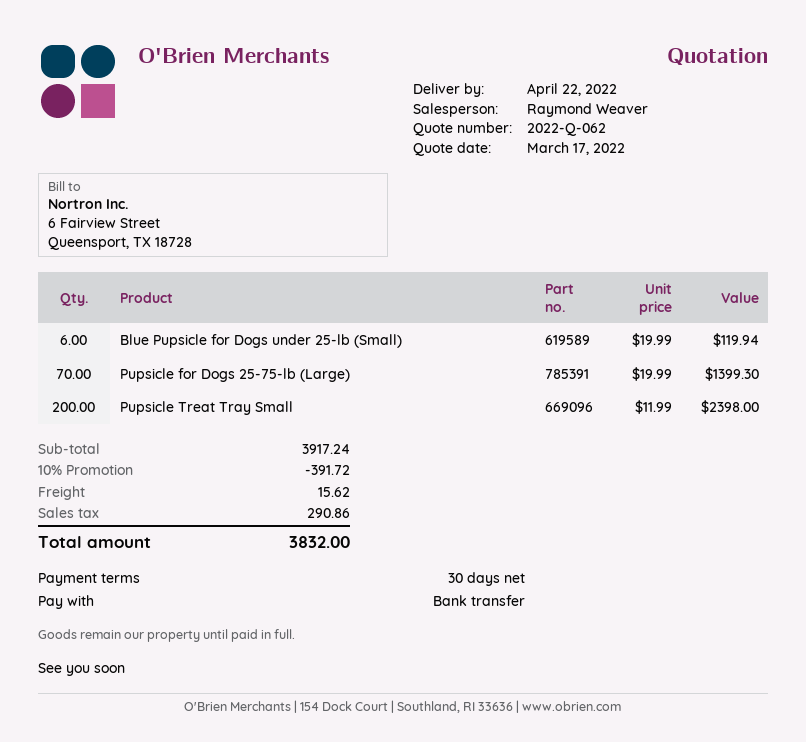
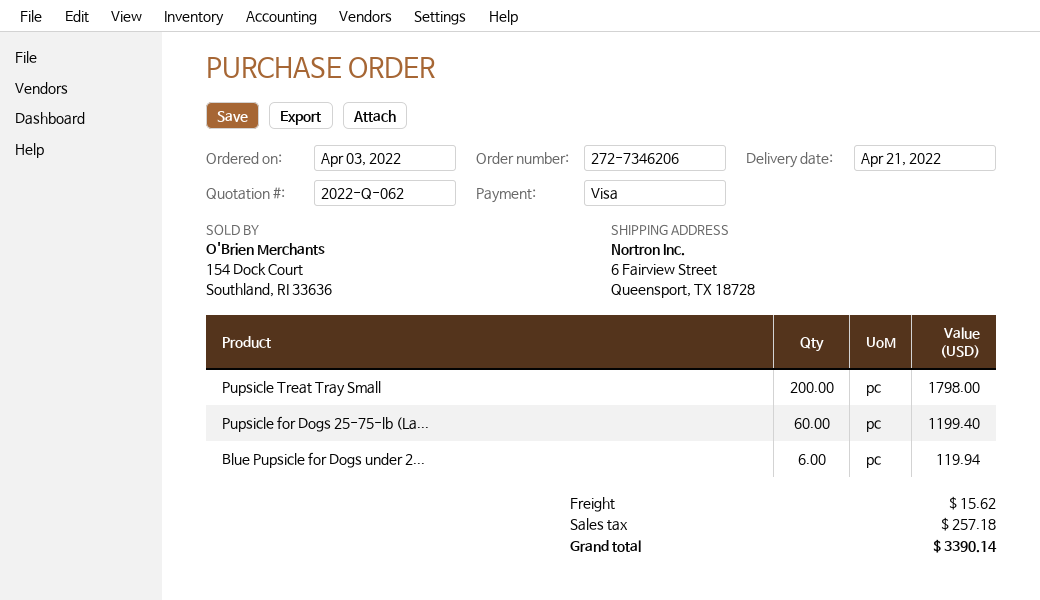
delivery date: 2022-04-22 -> 2022-04-21
payment method: bank transfer -> Visa
Pupsicle for Dogs 25-75-lb (Large): 70 for 1399.30 -> 60 for 1199.40
Pupsicle Treat Tray Small: 200 for 2398.00 -> 200 for 1798.00
discount: 10% = 391.72 -> none
tax: 290.86 -> 257.18
total: 3832.00 -> 3390.14

